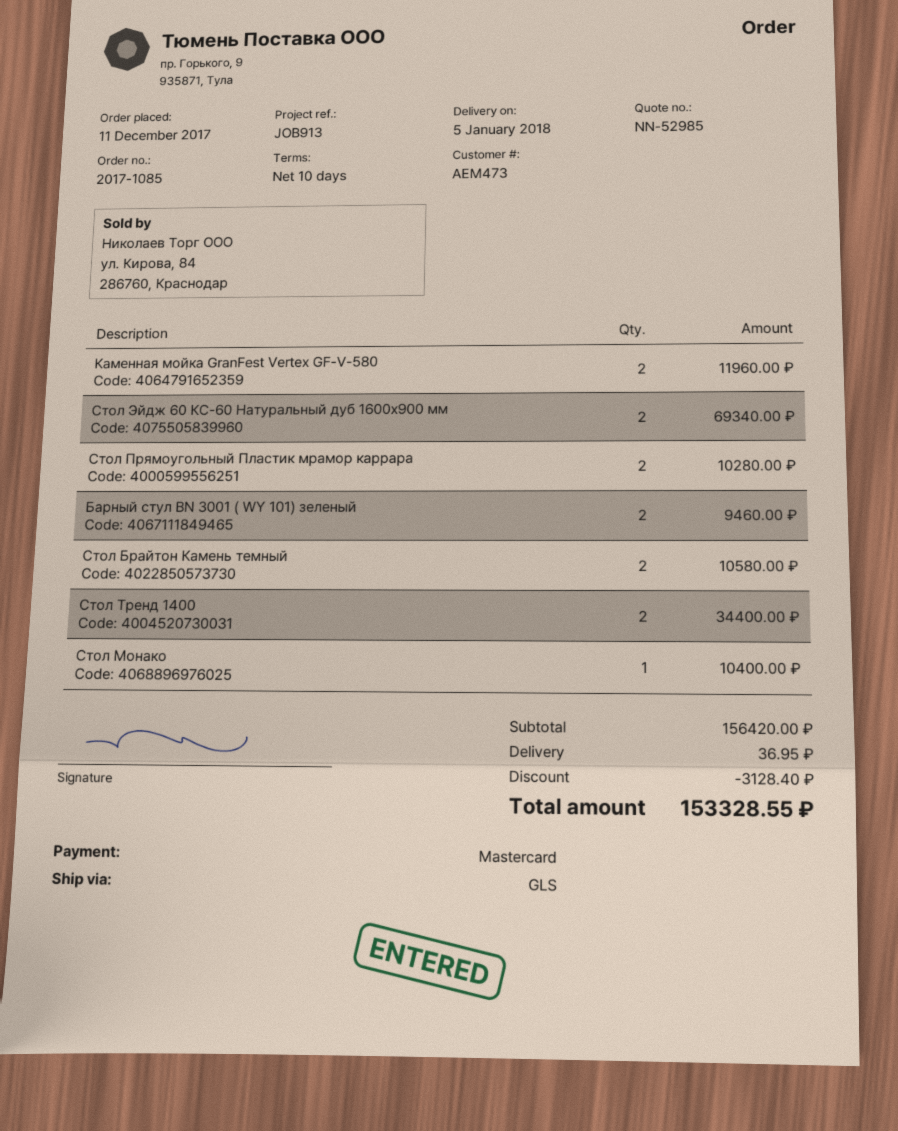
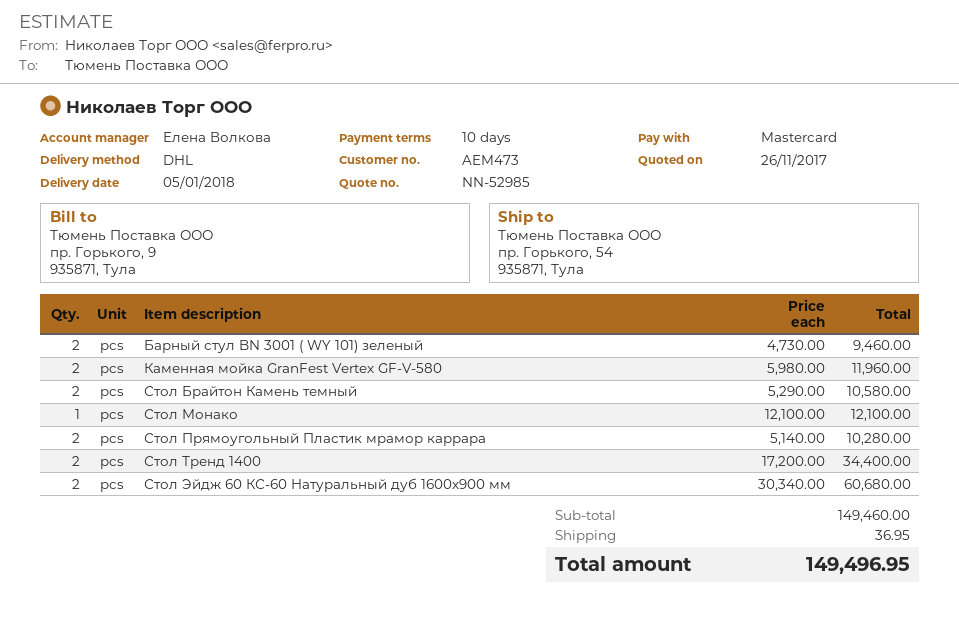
shipping method: GLS -> DHL
Стол Эйдж 60 КС-60 Натуральный дуб 1600х900 мм: 2 for 69340.00 -> 2 for 60680.00
Стол Монако: 1 for 10400.00 -> 1 for 12100.00
subtotal: 156420.00 -> 149460.00
discount: 3128.40 -> none
total: 153328.55 -> 149496.95

